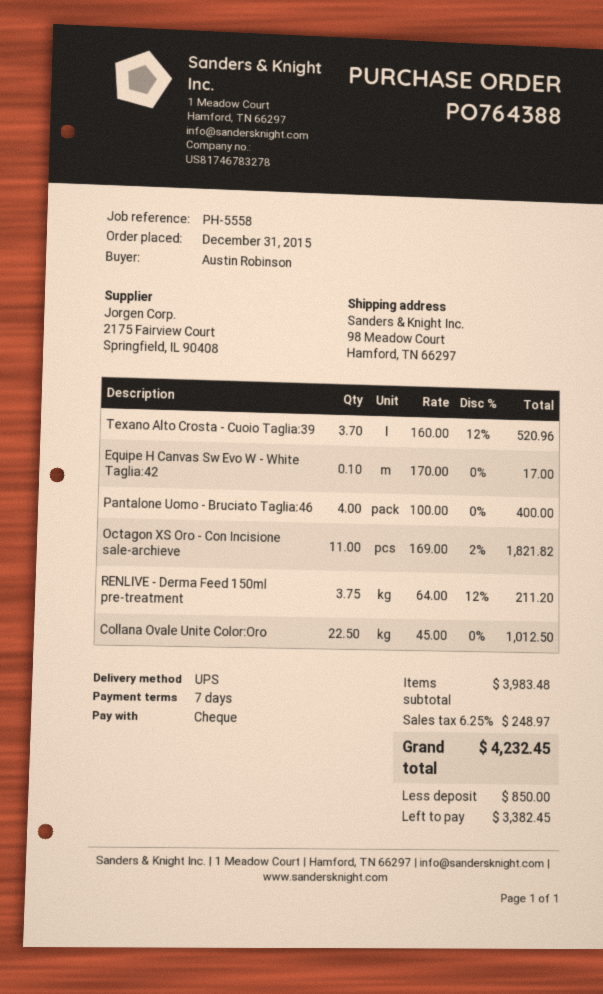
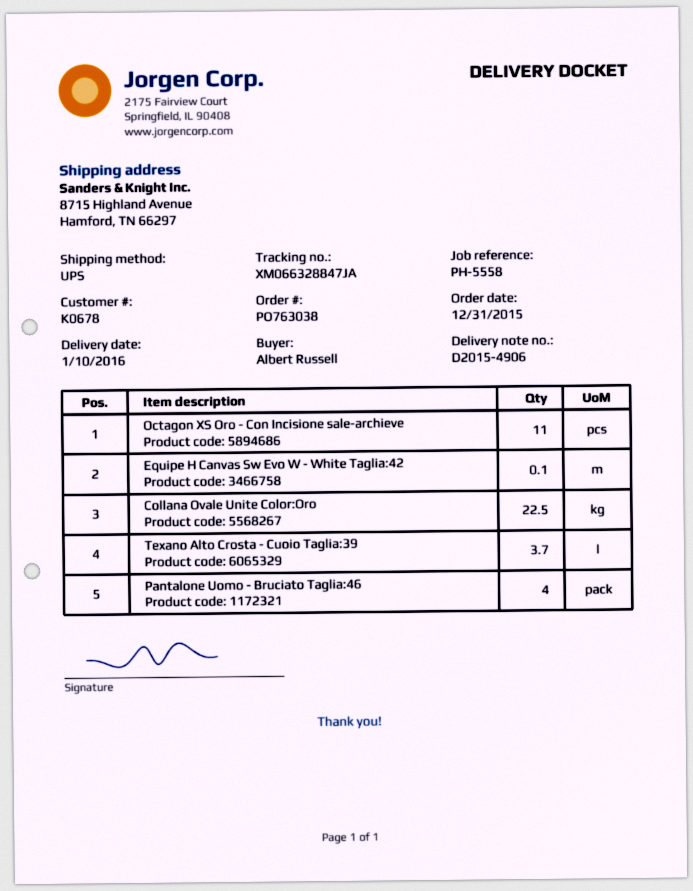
order number: PO764388 -> PO763038
ordered by: Austin Robinson -> Albert Russell
ship to: 98 Meadow Court, Hamford, TN 66297 -> 8715 Highland Avenue, Hamford, TN 66297
RENLIVE - Derma Feed 150ml pre-treatment: 3.75 -> none

